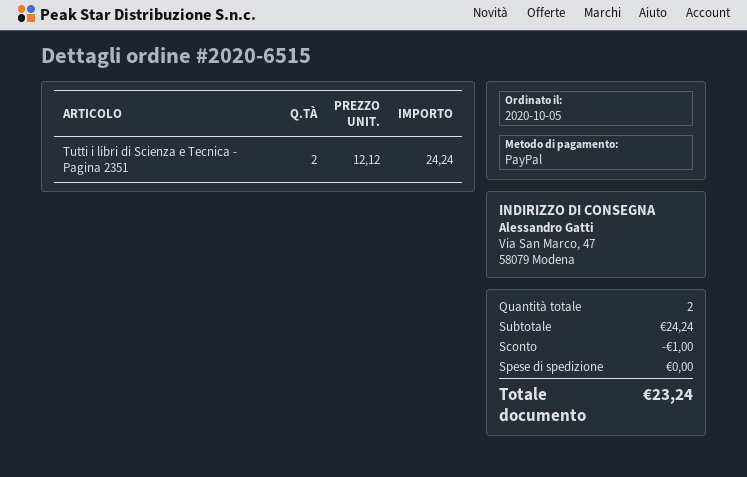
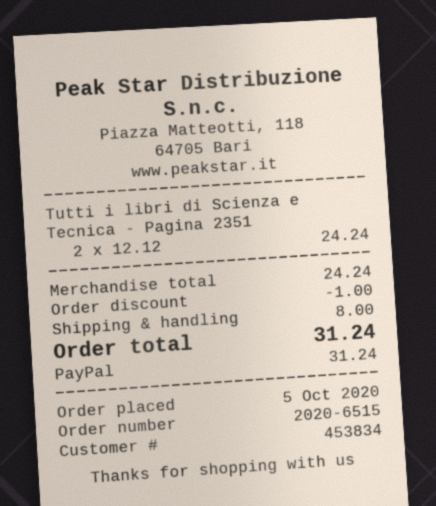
shipping: 0.00 -> 8.00
total: 23.24 -> 31.24

